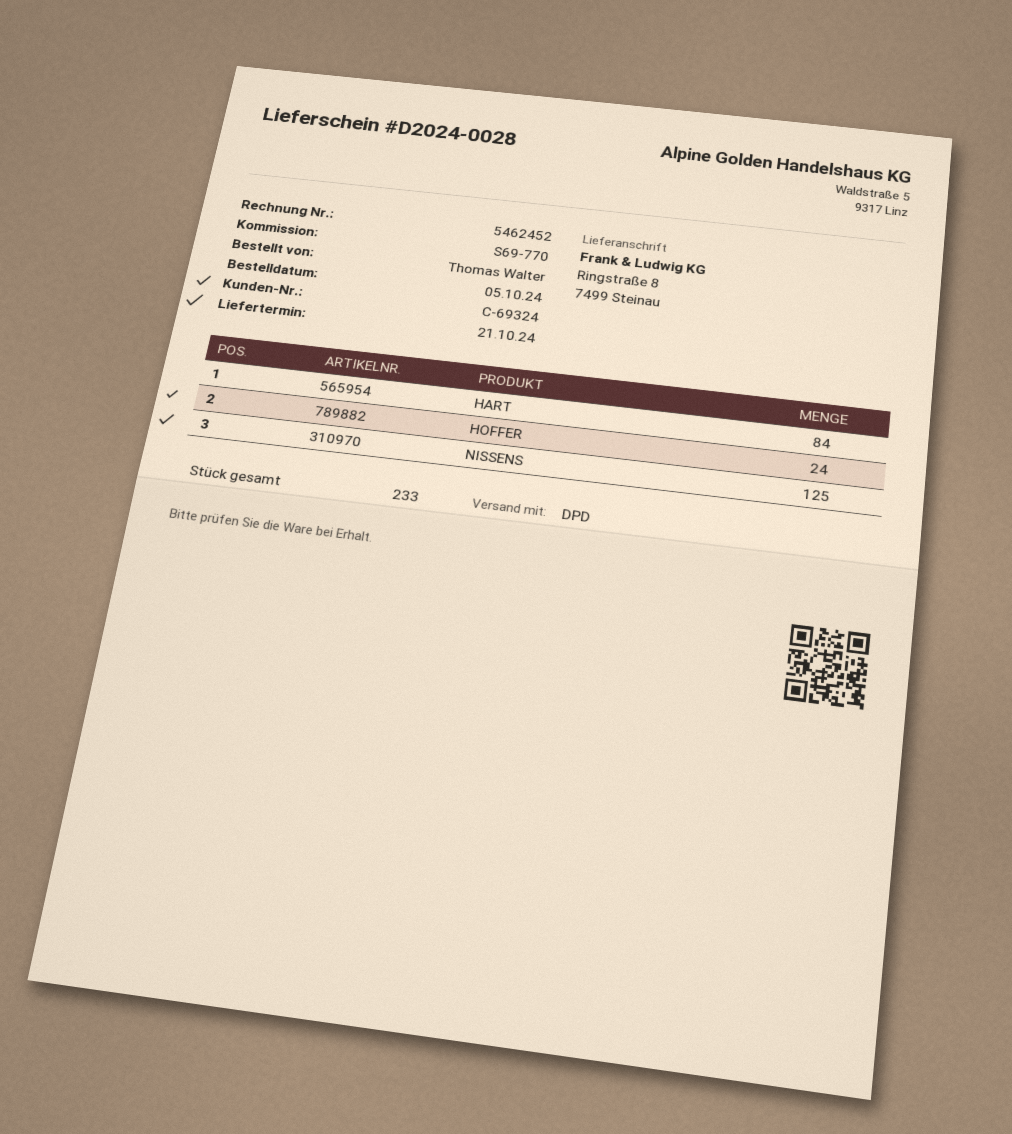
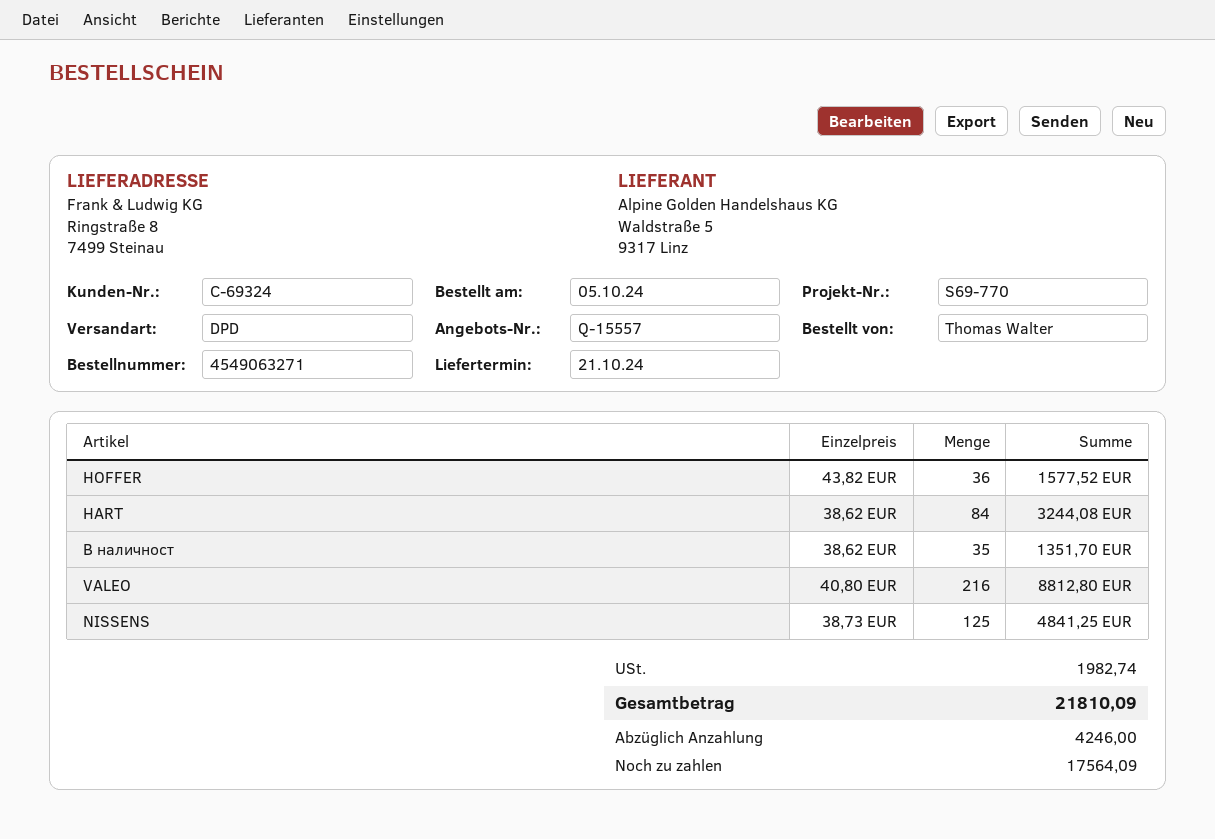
HOFFER: 24 -> 36
В наличност: none -> 35
VALEO: none -> 216

